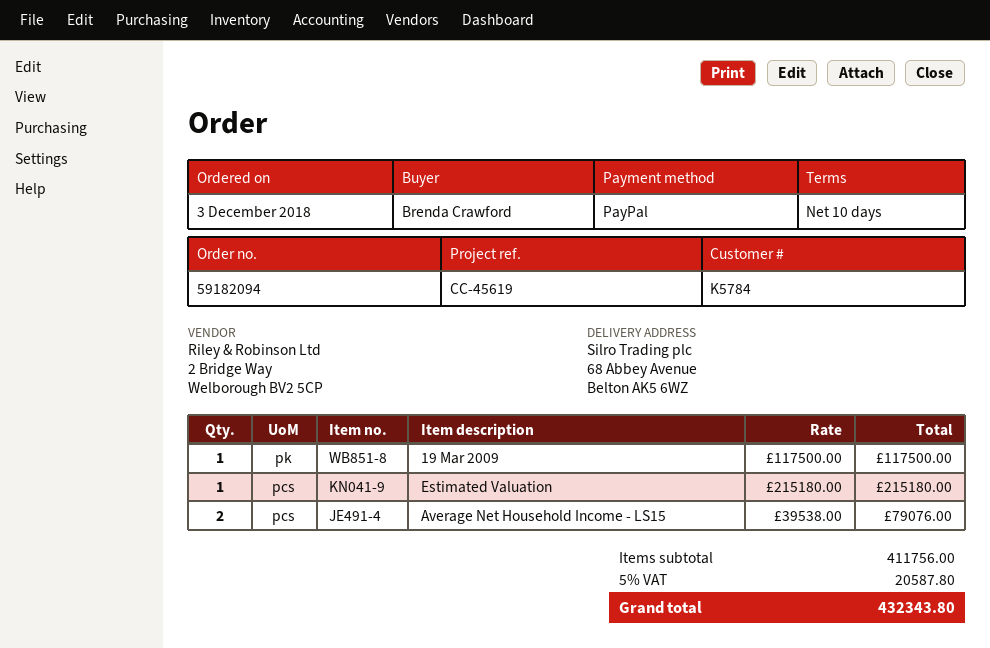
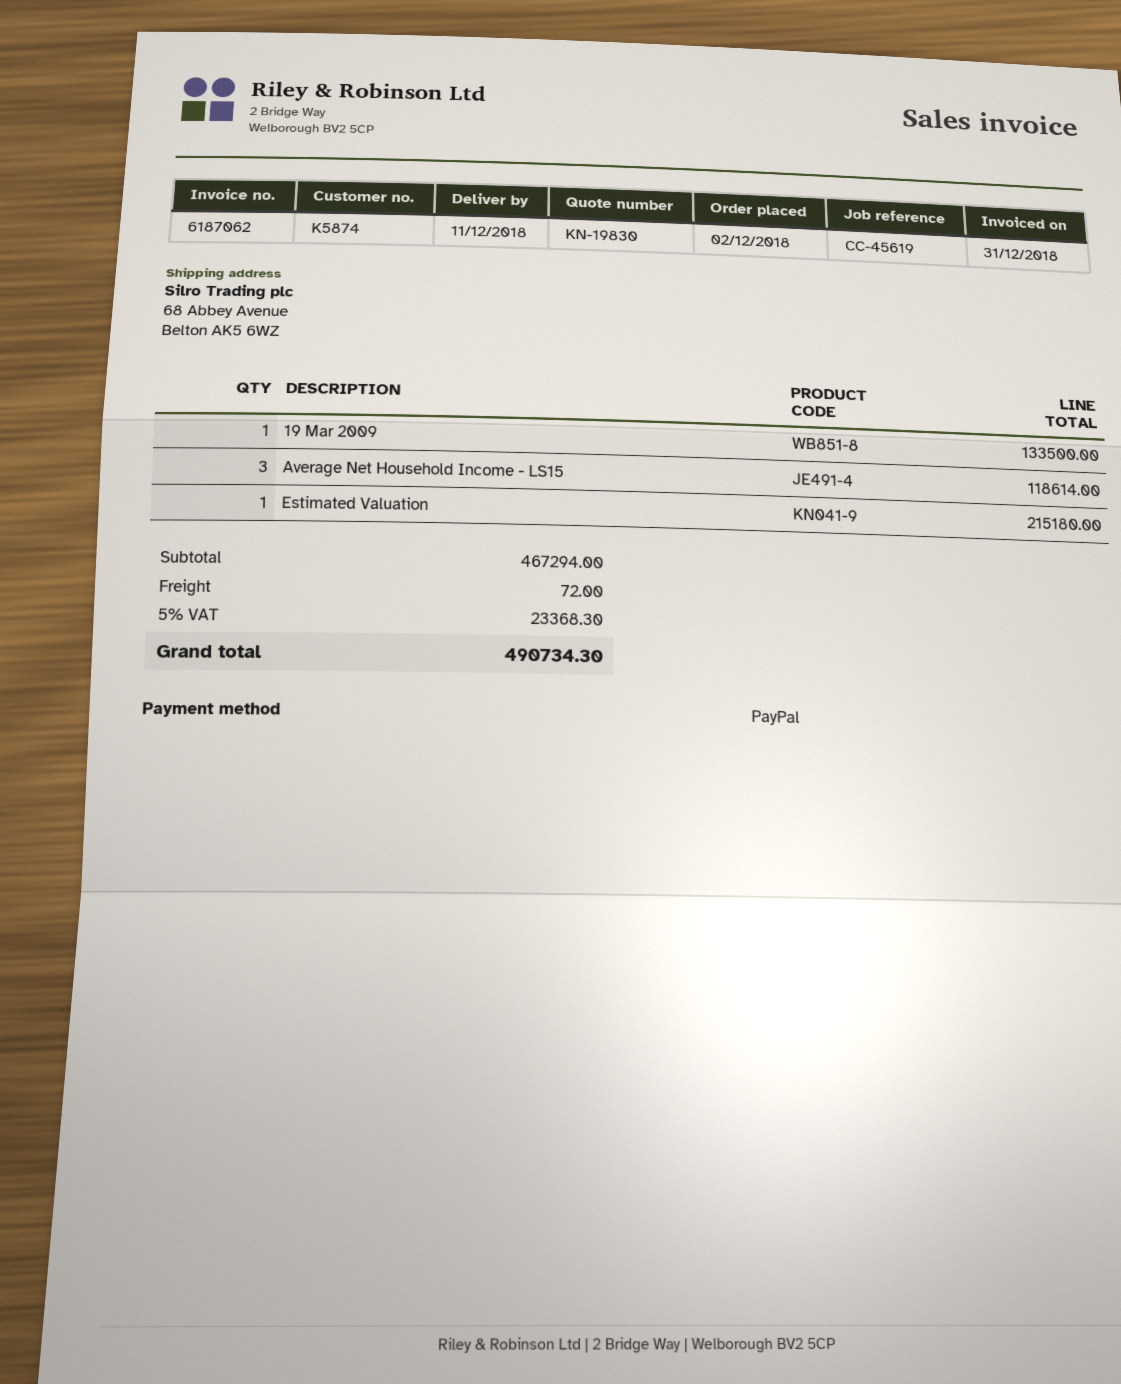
order date: 2018-12-03 -> 2018-12-02
customer number: K5784 -> K5874
19 Mar 2009: 1 for 117500.00 -> 1 for 133500.00
Average Net Household Income - LS15: 2 for 79076.00 -> 3 for 118614.00
subtotal: 411756.00 -> 467294.00
shipping: none -> 72.00
tax: 5% = 20587.80 -> 5% = 23368.30
total: 432343.80 -> 490734.30

